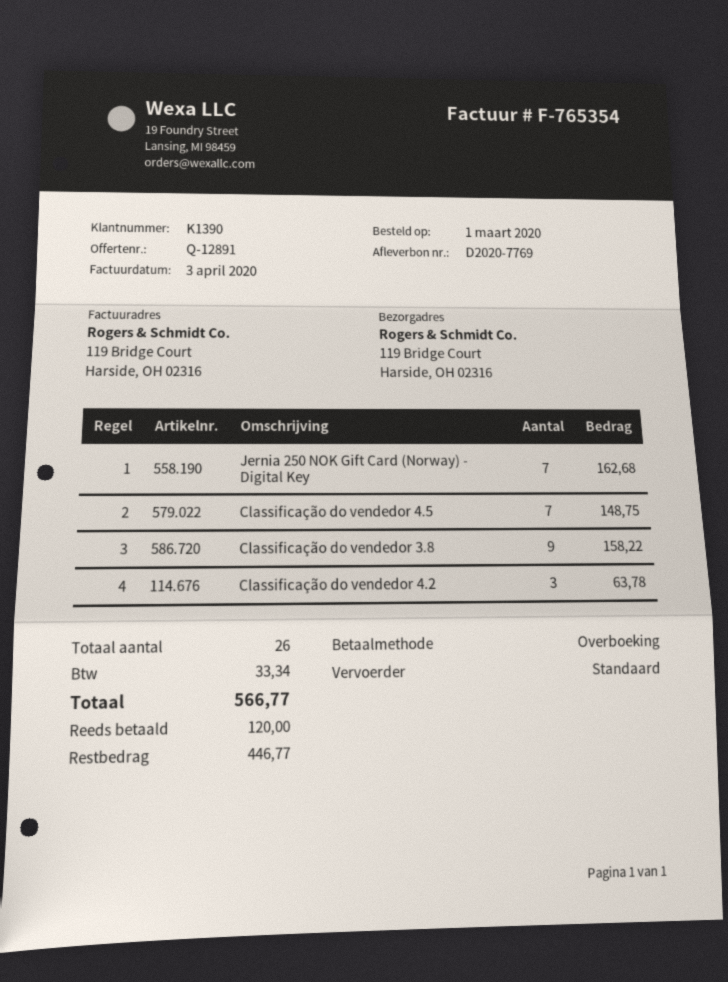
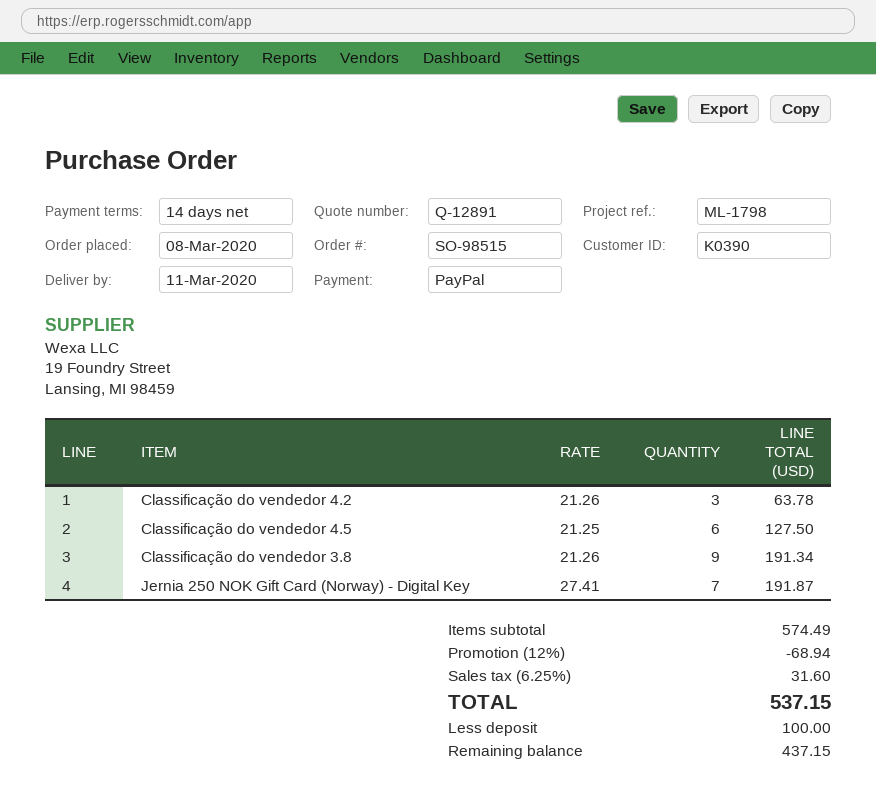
order date: 2020-03-01 -> 2020-03-08
customer number: K1390 -> K0390
payment method: bank transfer -> PayPal
Jernia 250 NOK Gift Card (Norway) - Digital Key: 7 for 162.68 -> 7 for 191.87
Classificação do vendedor 4.5: 7 for 148.75 -> 6 for 127.50
Classificação do vendedor 3.8: 9 for 158.22 -> 9 for 191.34
discount: none -> 12% = 68.94
tax: 33.34 -> 31.60
total: 566.77 -> 537.15
deposit: 120.00 -> 100.00
balance: 446.77 -> 437.15

